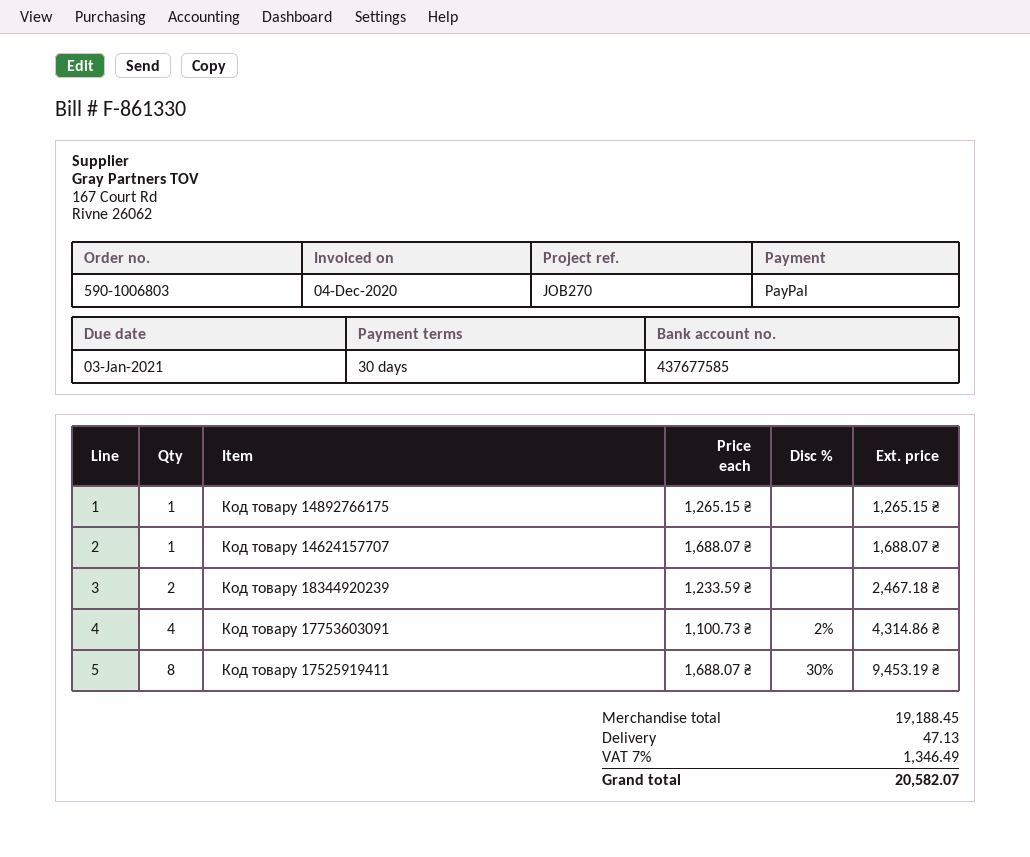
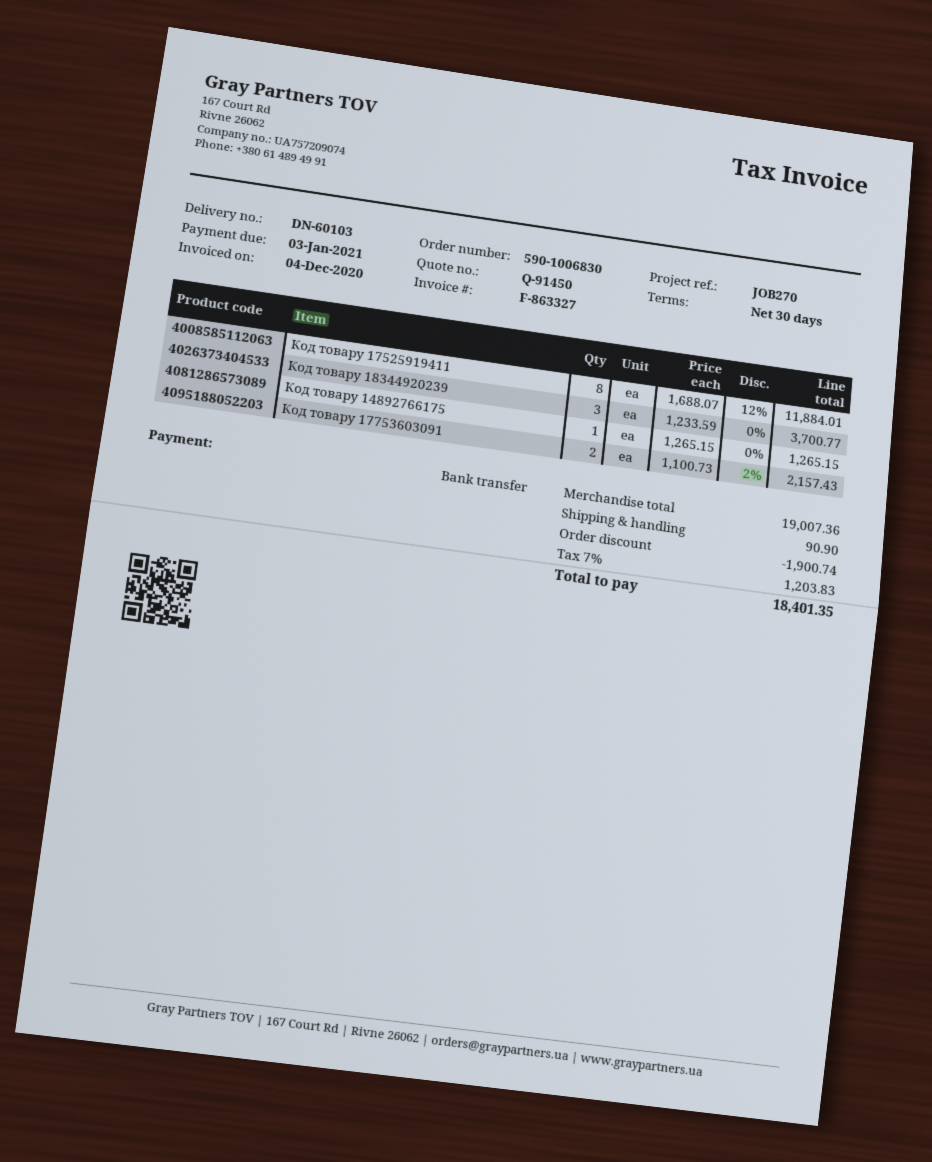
order number: 590-1006803 -> 590-1006830
invoice number: F-861330 -> F-863327
payment method: PayPal -> bank transfer
Код товару 14624157707: 1 x 1688.07 = 1688.07 -> none
Код товару 18344920239: 2 x 1233.59 = 2467.18 -> 3 x 1233.59 = 3700.77
Код товару 17753603091: 4 x 1100.73 - 2% = 4314.86 -> 2 x 1100.73 - 2% = 2157.43
Код товару 17525919411: 8 x 1688.07 - 30% = 9453.19 -> 8 x 1688.07 - 12% = 11884.01
subtotal: 19188.45 -> 19007.36
discount: none -> 1900.74
shipping: 47.13 -> 90.90
tax: 7% = 1346.49 -> 7% = 1203.83
total: 20582.07 -> 18401.35

